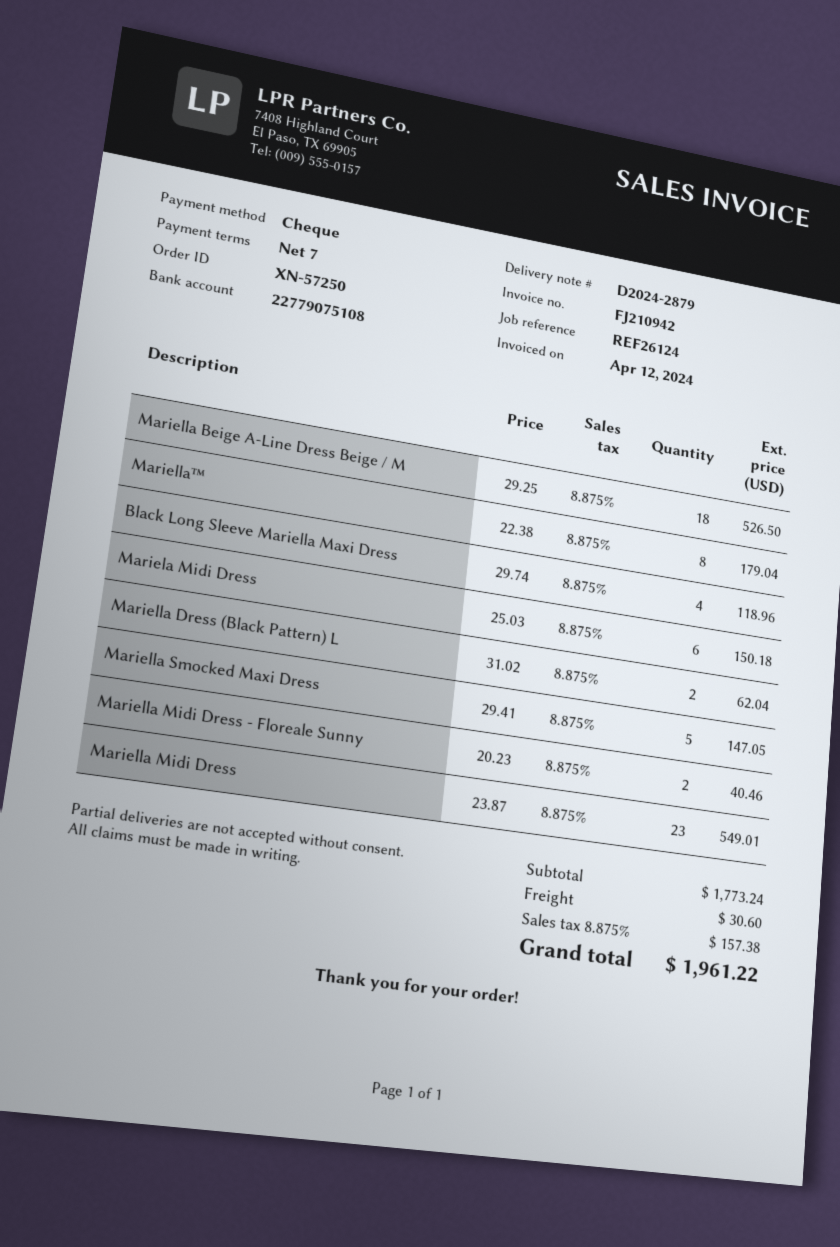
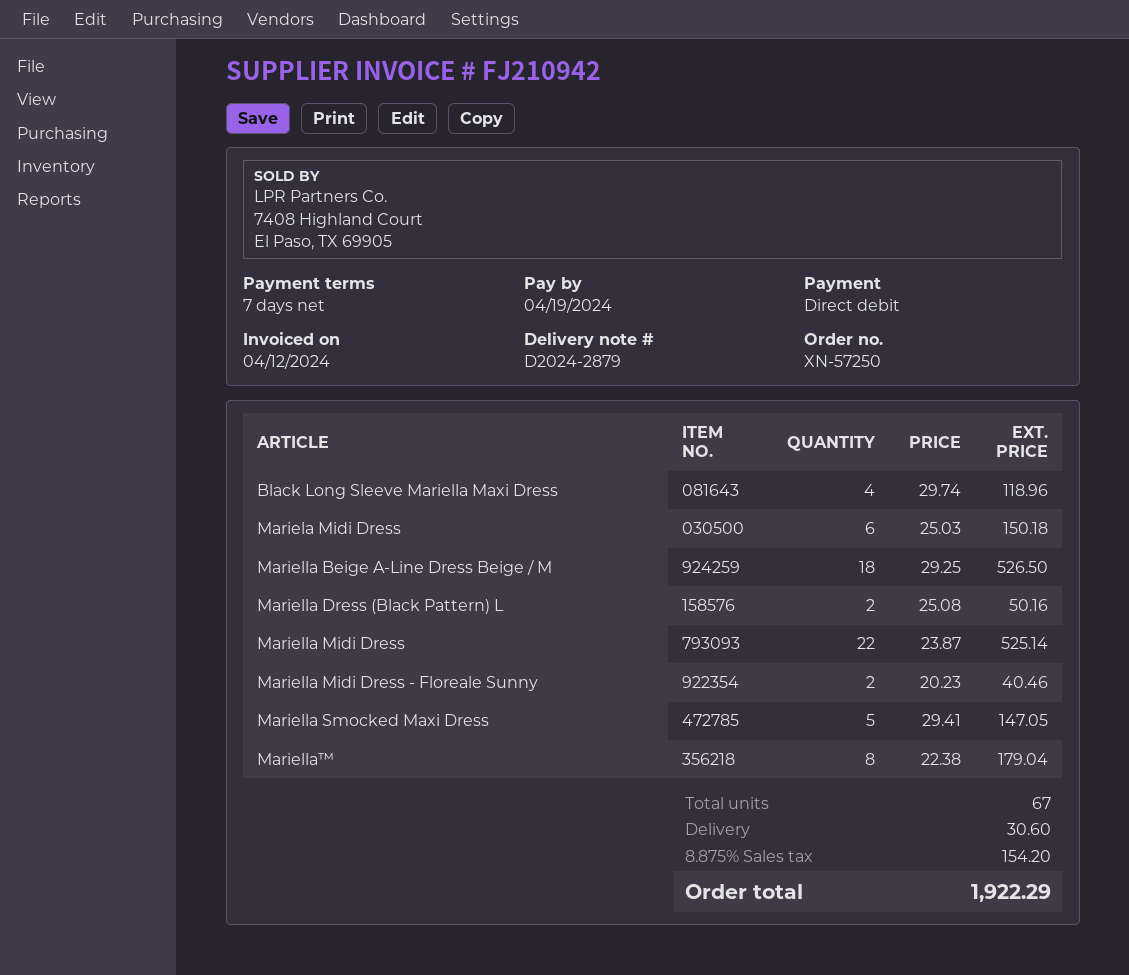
payment method: cheque -> direct debit
Mariella Dress (Black Pattern) L: 2 x 31.02 = 62.04 -> 2 x 25.08 = 50.16
Mariella Midi Dress: 23 x 23.87 = 549.01 -> 22 x 23.87 = 525.14
tax: 8.875% = 157.38 -> 8.875% = 154.20
total: 1961.22 -> 1922.29

